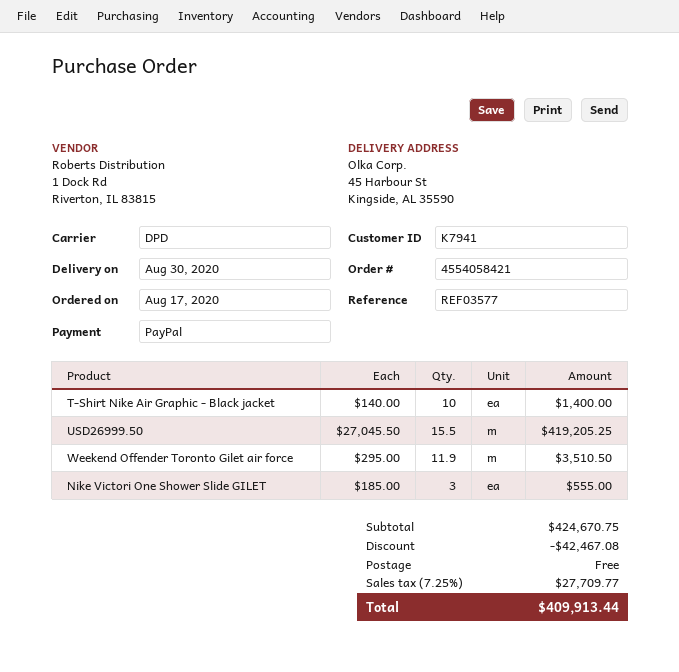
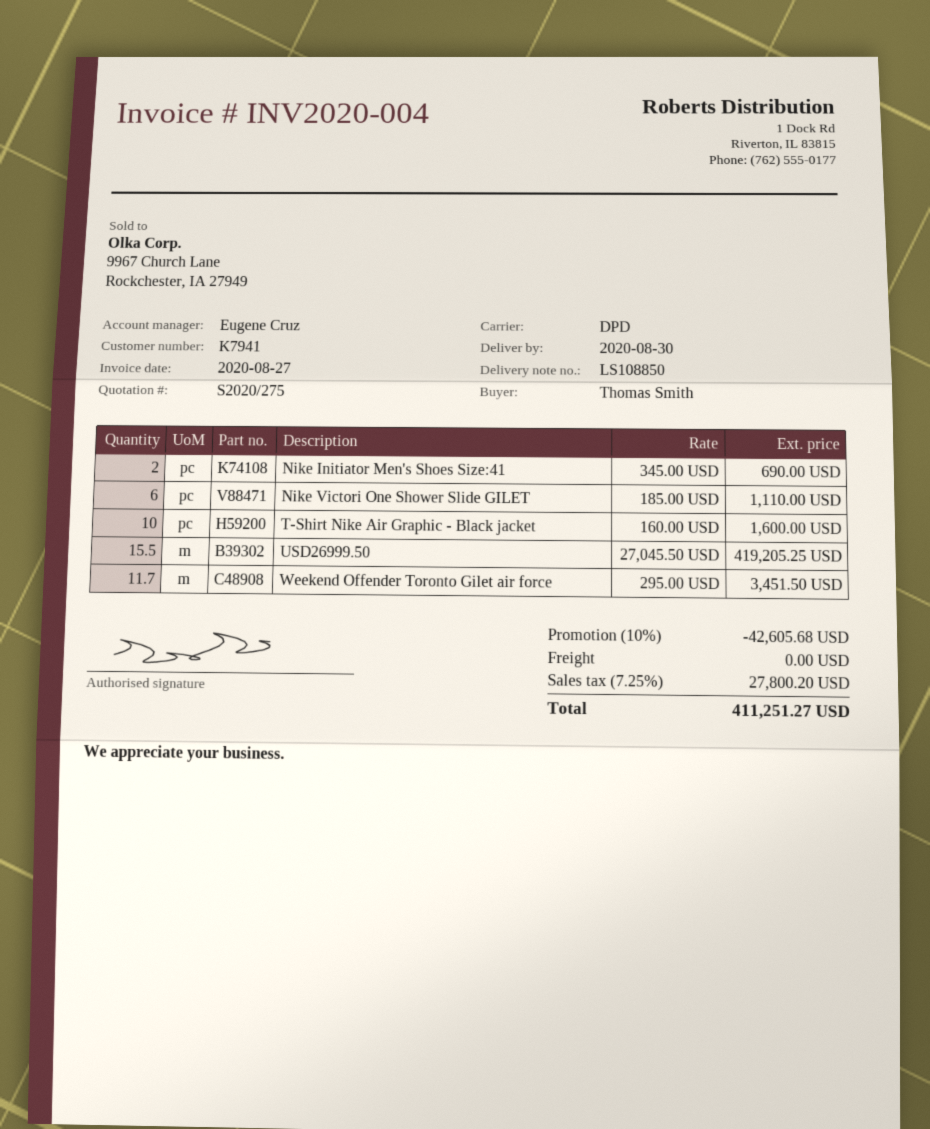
T-Shirt Nike Air Graphic - Black jacket: 10 x 140.00 = 1400.00 -> 10 x 160.00 = 1600.00
Weekend Offender Toronto Gilet air force: 11.9 x 295.00 = 3510.50 -> 11.7 x 295.00 = 3451.50
Nike Victori One Shower Slide GILET: 3 x 185.00 = 555.00 -> 6 x 185.00 = 1110.00
Nike Initiator Men's Shoes Size:41: none -> 2 x 345.00 = 690.00
discount: 42467.08 -> 42605.68
tax: 7.25% = 27709.77 -> 7.25% = 27800.20
total: 409913.44 -> 411251.27

